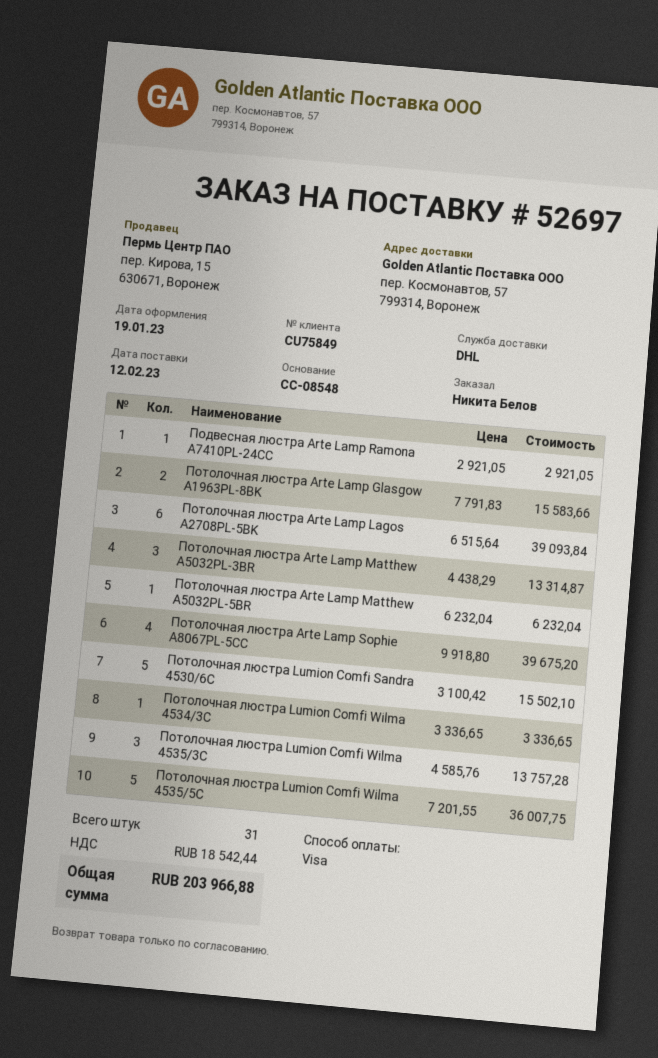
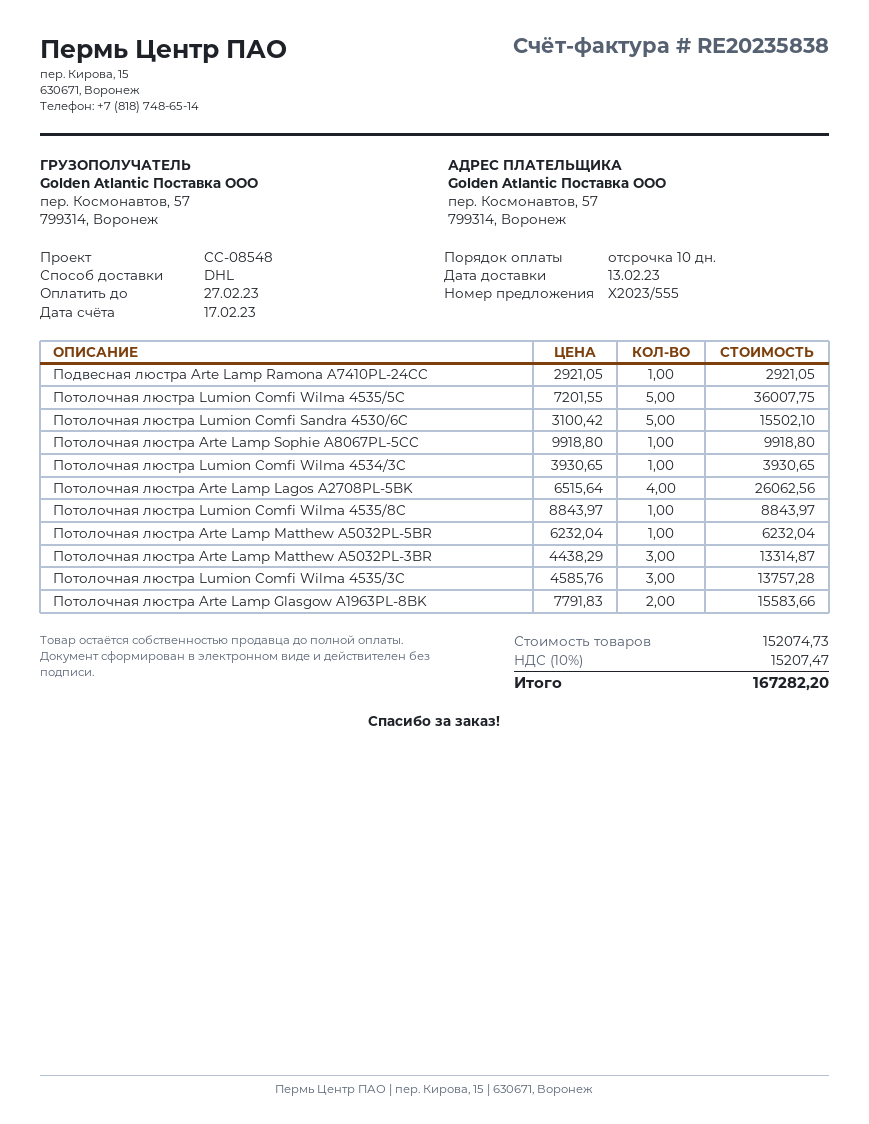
delivery date: 2023-02-12 -> 2023-02-13
Потолочная люстра Arte Lamp Lagos A2708PL-5BK: 6 x 6515.64 = 39093.84 -> 4 x 6515.64 = 26062.56
Потолочная люстра Arte Lamp Sophie A8067PL-5CC: 4 x 9918.80 = 39675.20 -> 1 x 9918.80 = 9918.80
Потолочная люстра Lumion Comfi Wilma 4534/3C: 1 x 3336.65 = 3336.65 -> 1 x 3930.65 = 3930.65
Потолочная люстра Lumion Comfi Wilma 4535/8C: none -> 1 x 8843.97 = 8843.97
tax: 18542.44 -> 15207.47
total: 203966.88 -> 167282.20

